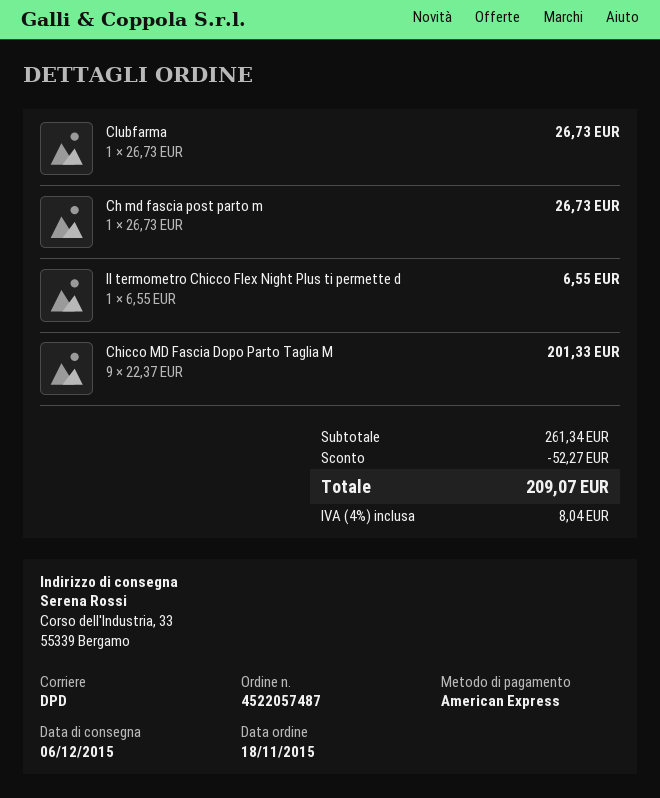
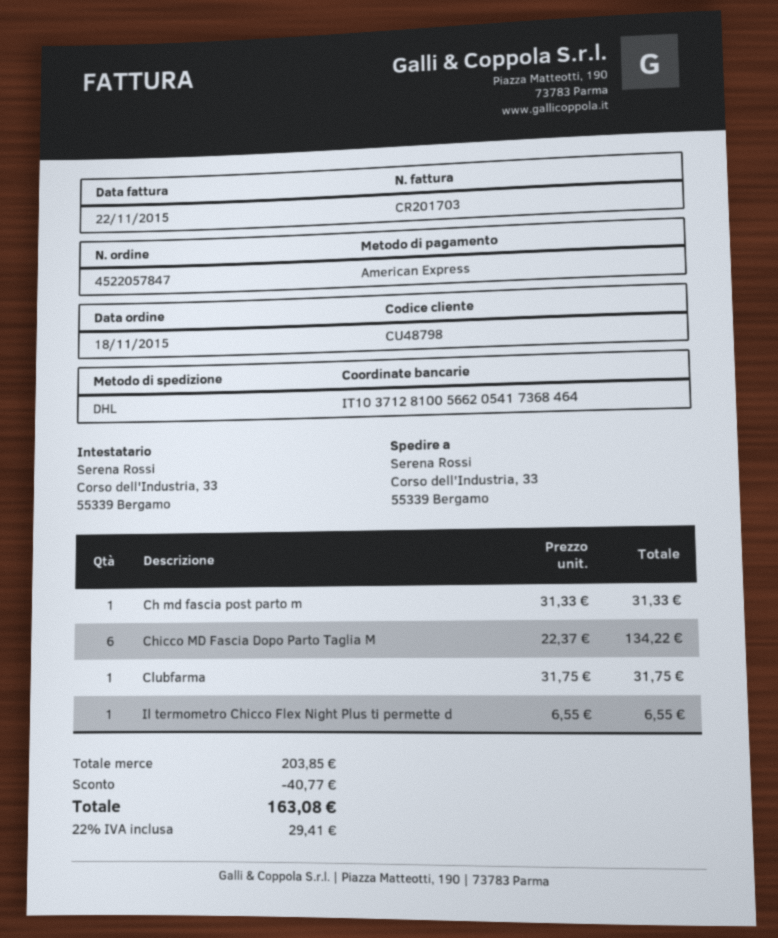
order number: 4522057487 -> 4522057847
shipping method: DPD -> DHL
Clubfarma: 1 x 26.73 = 26.73 -> 1 x 31.75 = 31.75
Ch md fascia post parto m: 1 x 26.73 = 26.73 -> 1 x 31.33 = 31.33
Chicco MD Fascia Dopo Parto Taglia M: 9 x 22.37 = 201.33 -> 6 x 22.37 = 134.22
subtotal: 261.34 -> 203.85
discount: 52.27 -> 40.77
tax: 4% = 8.04 -> 22% = 29.41
total: 209.07 -> 163.08

